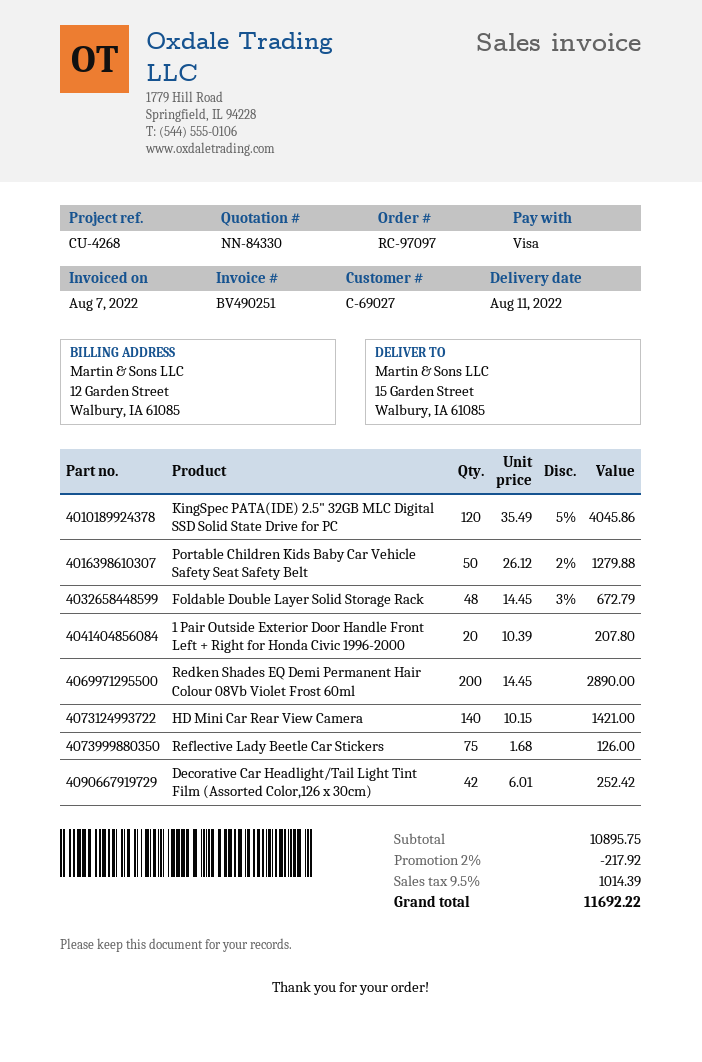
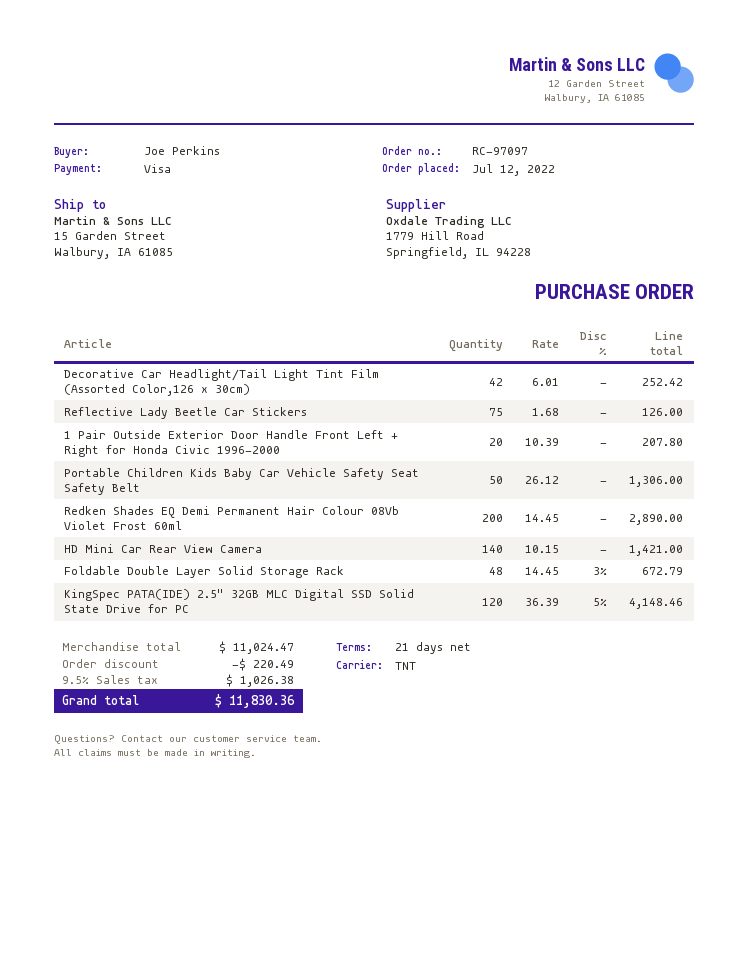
KingSpec PATA(IDE) 2.5" 32GB MLC Digital SSD Solid State Drive for PC: 120 x 35.49 - 5% = 4045.86 -> 120 x 36.39 - 5% = 4148.46
Portable Children Kids Baby Car Vehicle Safety Seat Safety Belt: 50 x 26.12 - 2% = 1279.88 -> 50 x 26.12 = 1306.00
subtotal: 10895.75 -> 11024.47
discount: 217.92 -> 220.49
tax: 9.5% = 1014.39 -> 9.5% = 1026.38
total: 11692.22 -> 11830.36

